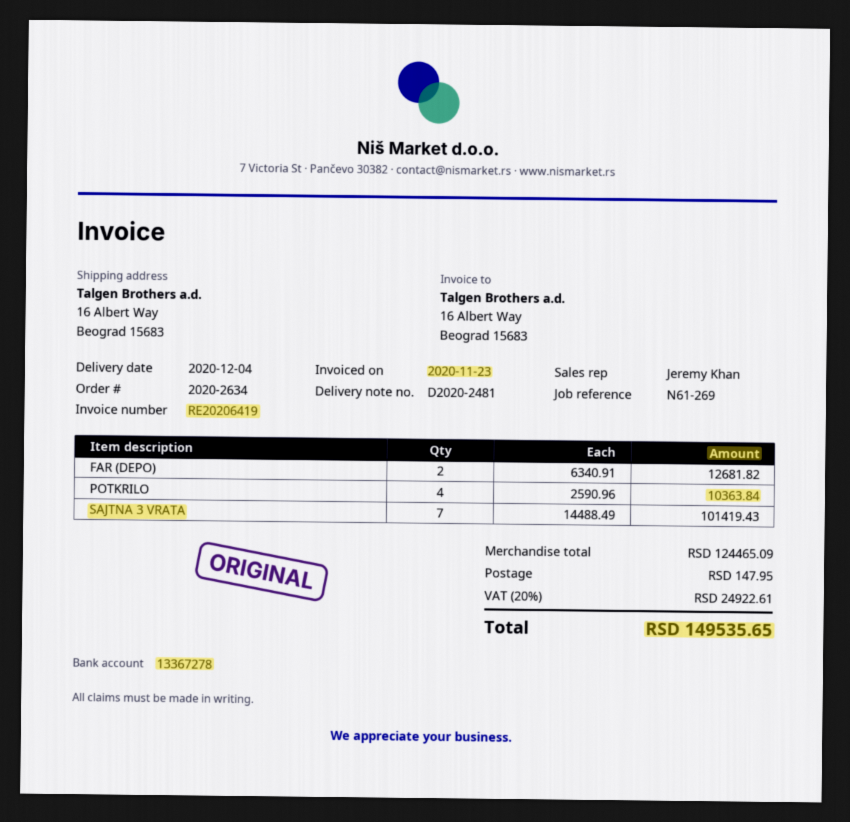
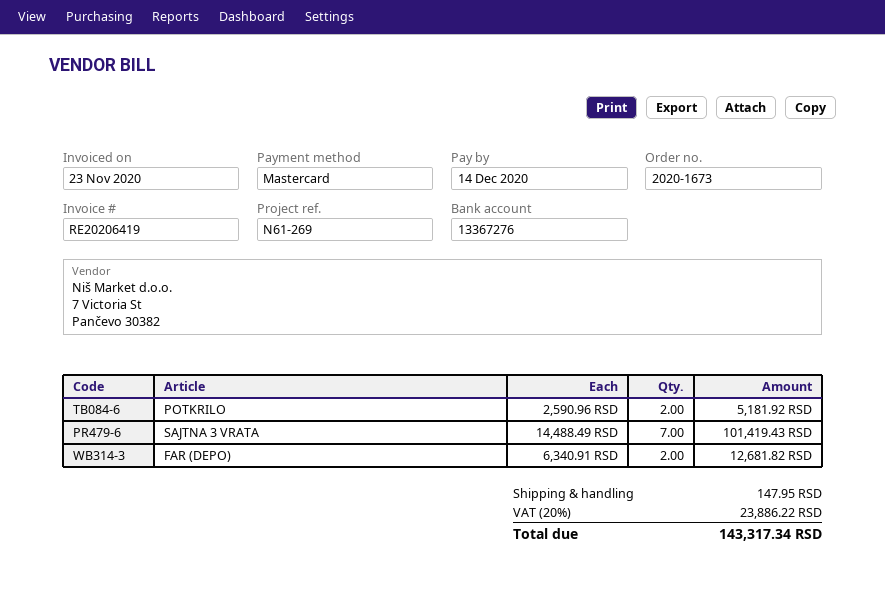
order number: 2020-2634 -> 2020-1673
bank account: 13367278 -> 13367276
POTKRILO: 4 x 2590.96 = 10363.84 -> 2 x 2590.96 = 5181.92
tax: 20% = 24922.61 -> 20% = 23886.22
total: 149535.65 -> 143317.34

